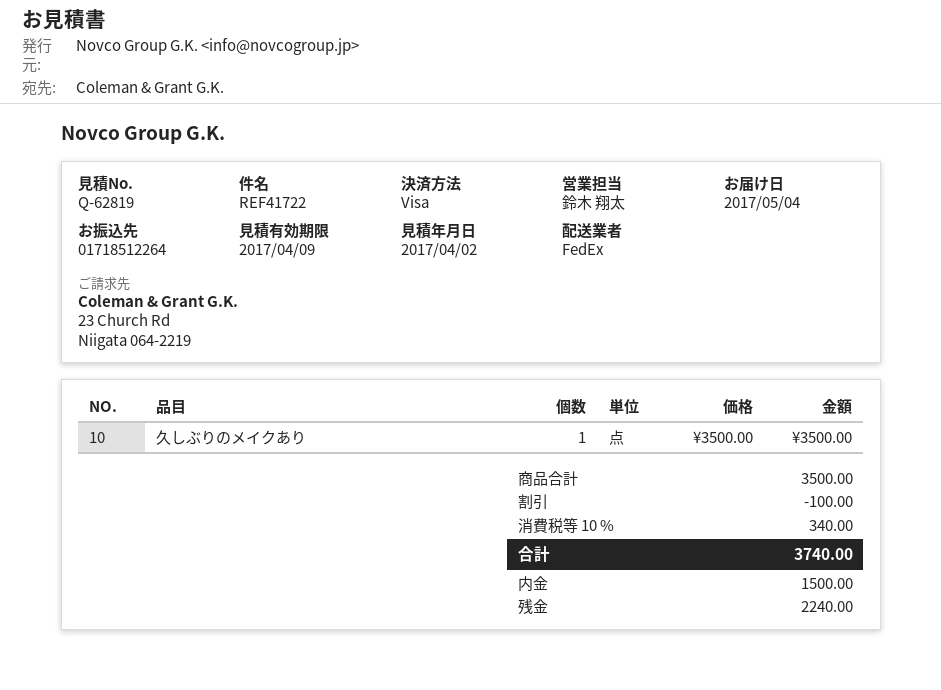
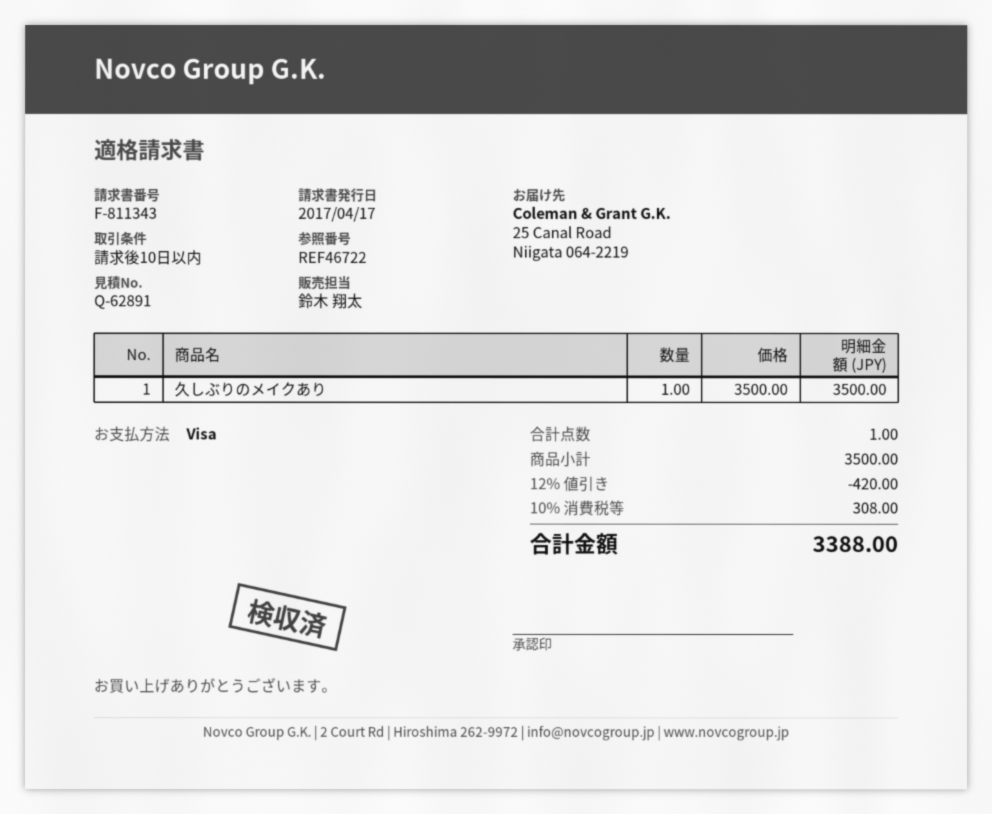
quote number: Q-62819 -> Q-62891
reference: REF41722 -> REF46722
discount: 100.00 -> 420.00
tax: 10% = 340.00 -> 10% = 308.00
total: 3740.00 -> 3388.00

